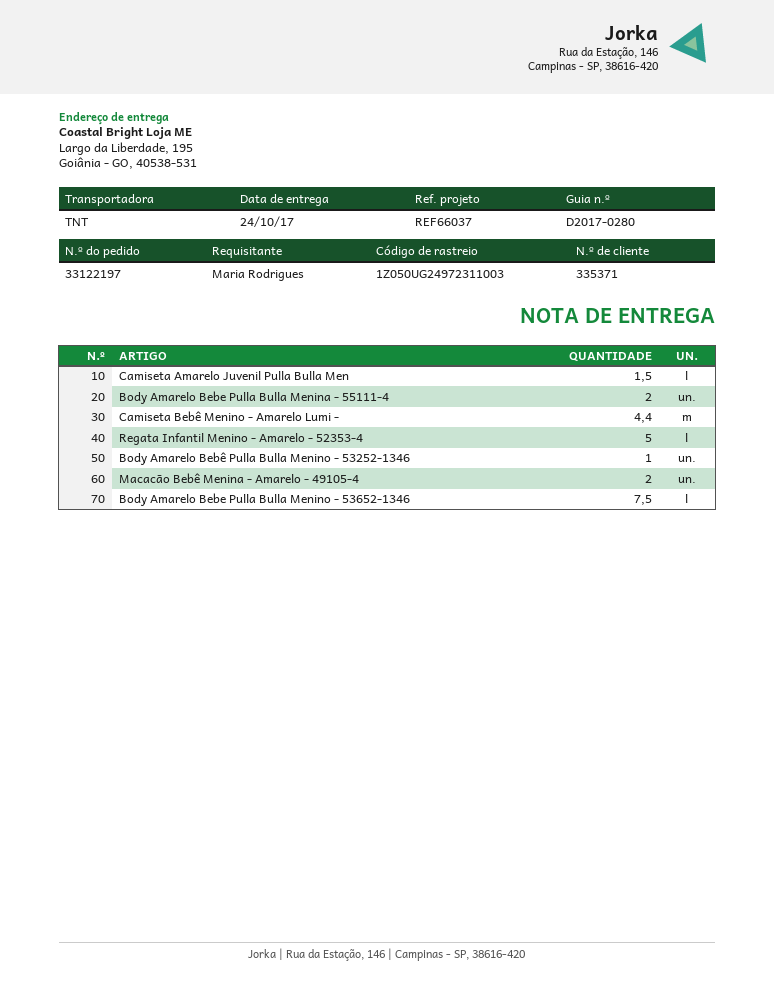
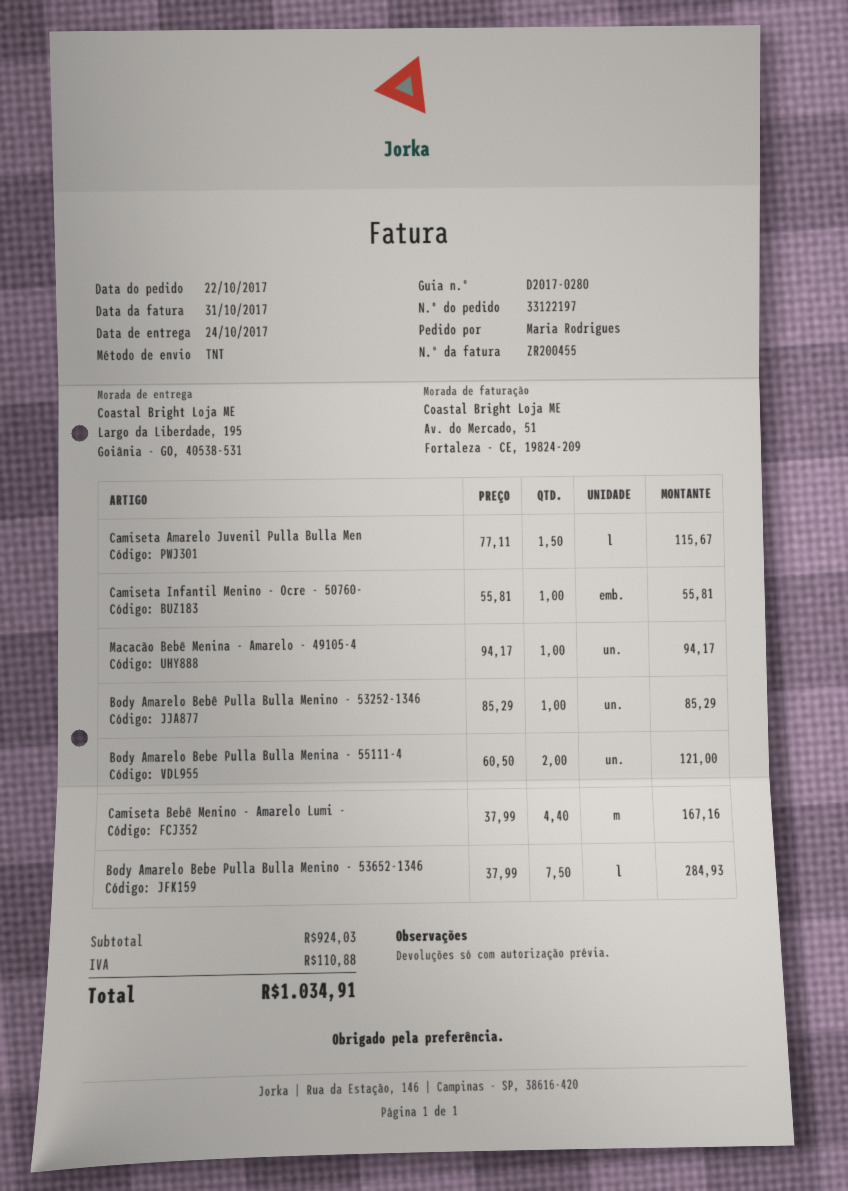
Regata Infantil Menino - Amarelo - 52353-4: 5 -> none
Macacão Bebê Menina - Amarelo - 49105-4: 2 -> 1
Camiseta Infantil Menino - Ocre - 50760-: none -> 1

